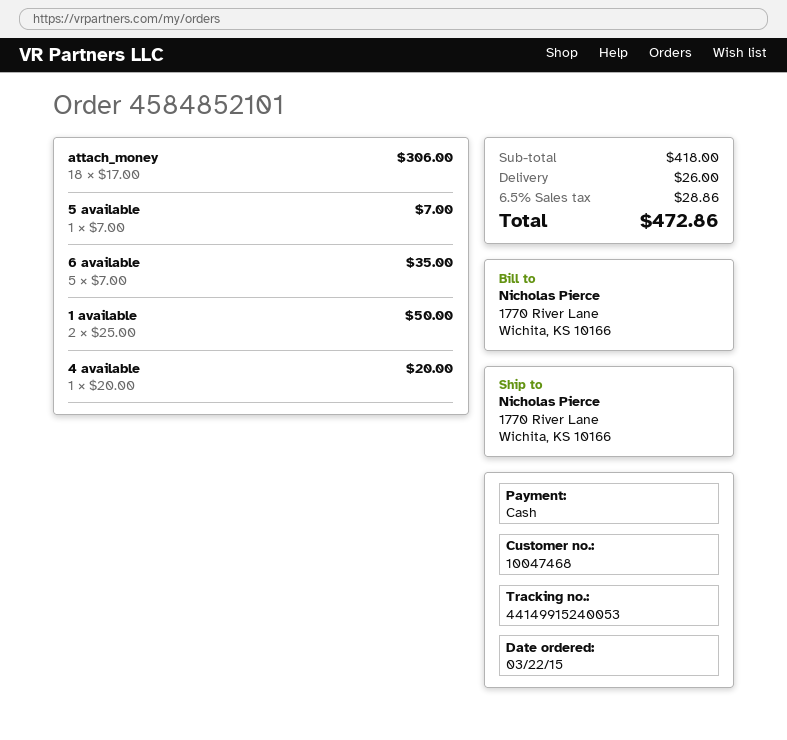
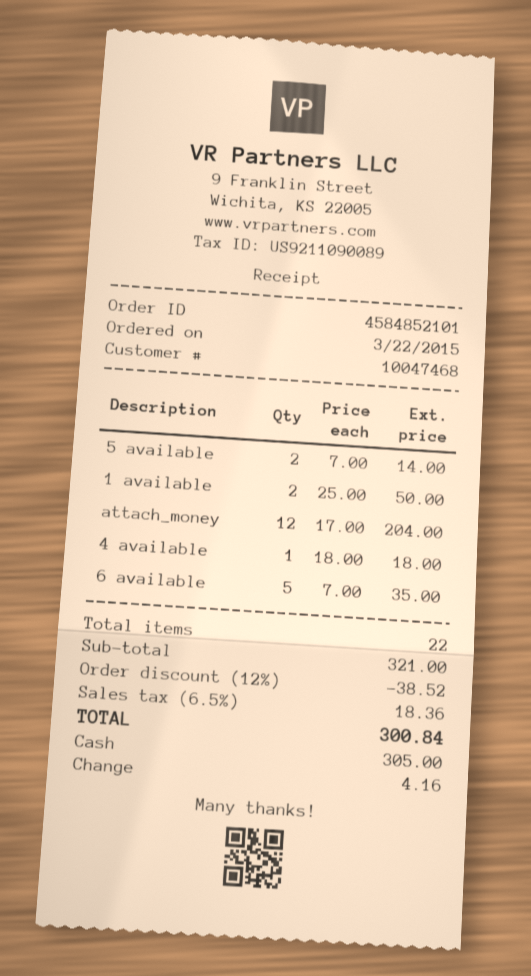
attach_money: 18 x 17.00 = 306.00 -> 12 x 17.00 = 204.00
5 available: 1 x 7.00 = 7.00 -> 2 x 7.00 = 14.00
4 available: 1 x 20.00 = 20.00 -> 1 x 18.00 = 18.00
subtotal: 418.00 -> 321.00
discount: none -> 12% = 38.52
shipping: 26.00 -> none
tax: 6.5% = 28.86 -> 6.5% = 18.36
total: 472.86 -> 300.84

